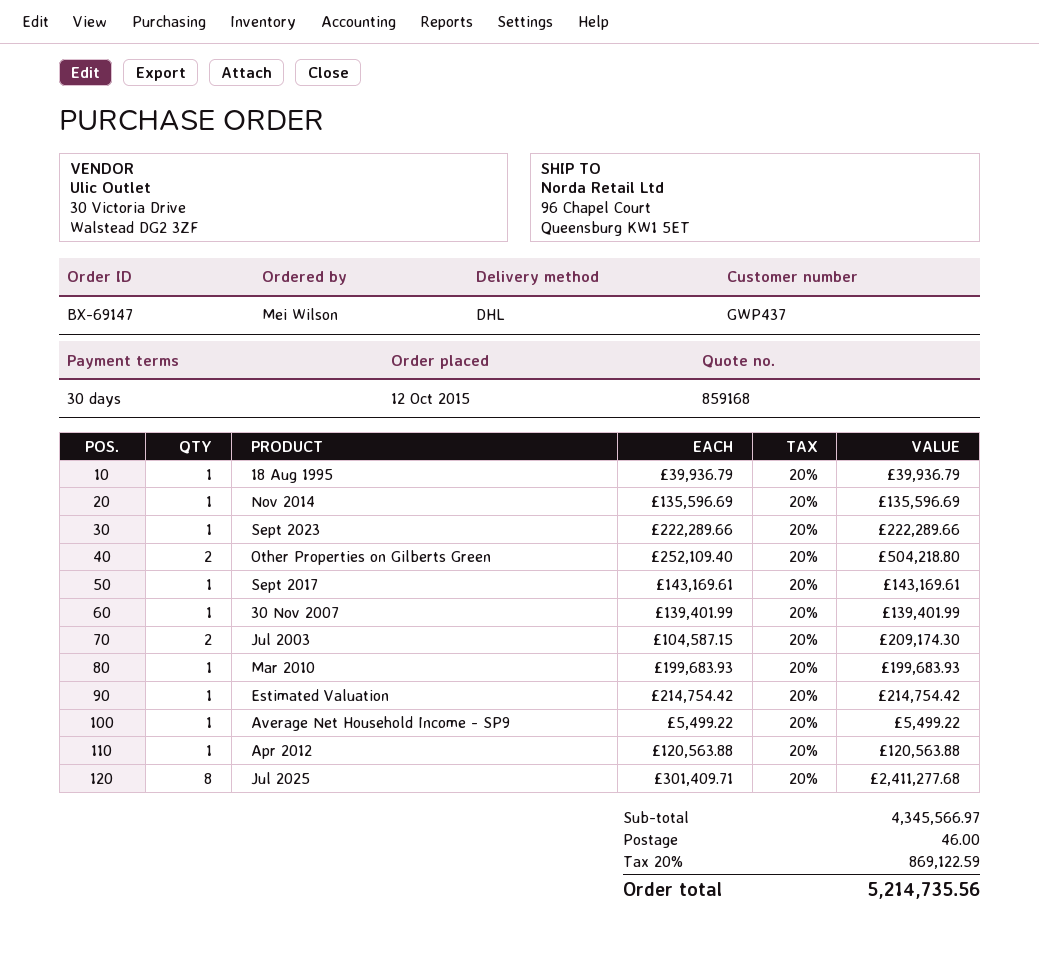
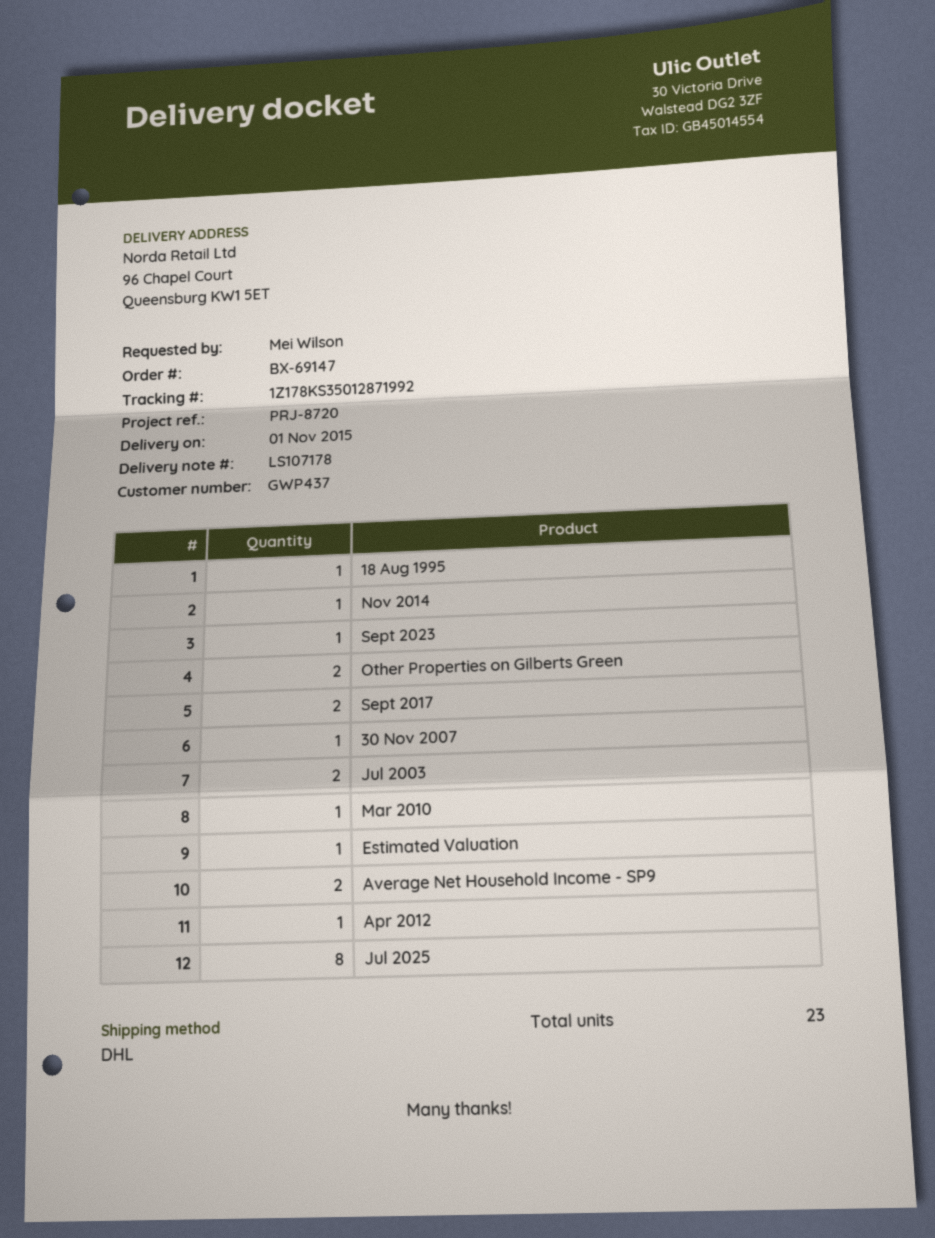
Sept 2017: 1 -> 2
Average Net Household Income - SP9: 1 -> 2

